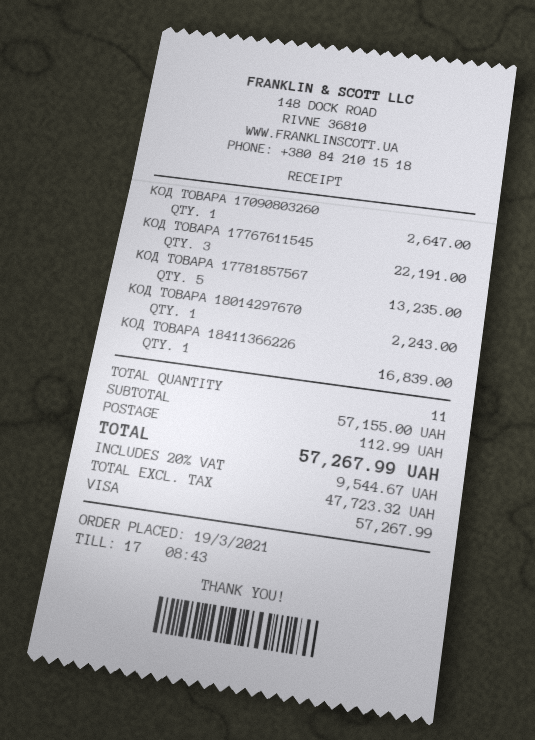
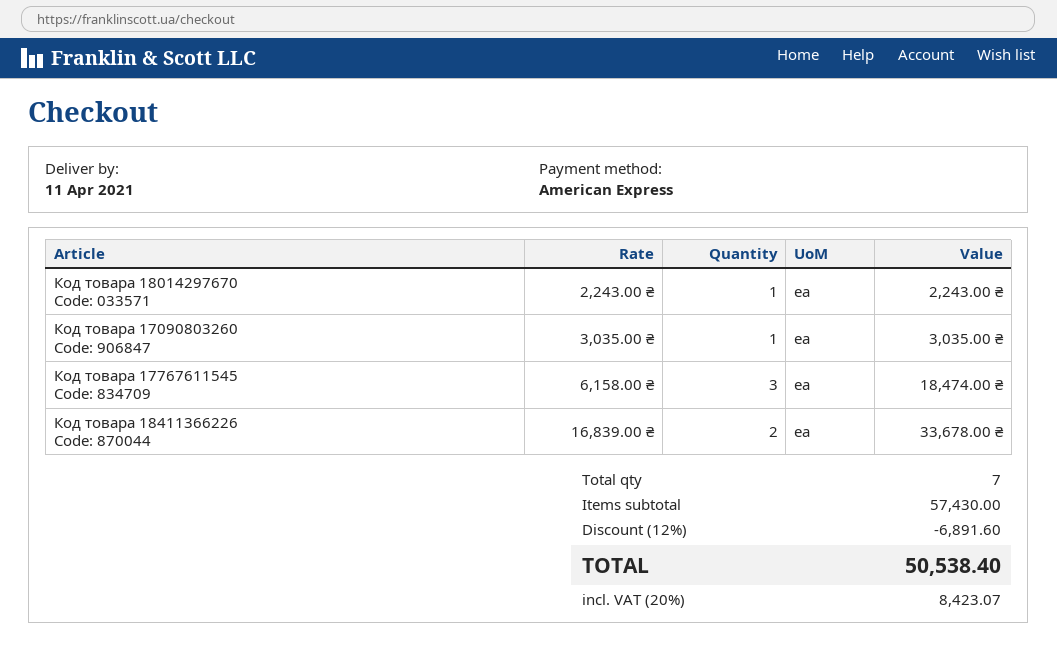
payment method: Visa -> American Express
КОД ТОВАРА 17090803260: 1 for 2647.00 -> 1 for 3035.00
КОД ТОВАРА 17767611545: 3 for 22191.00 -> 3 for 18474.00
КОД ТОВАРА 17781857567: 5 for 13235.00 -> none
КОД ТОВАРА 18411366226: 1 for 16839.00 -> 2 for 33678.00
total quantity: 11 -> 7
subtotal: 57155.00 -> 57430.00
discount: none -> 12% = 6891.60
shipping: 112.99 -> none
tax: 20% = 9544.67 -> 20% = 8423.07
total: 57267.99 -> 50538.40

